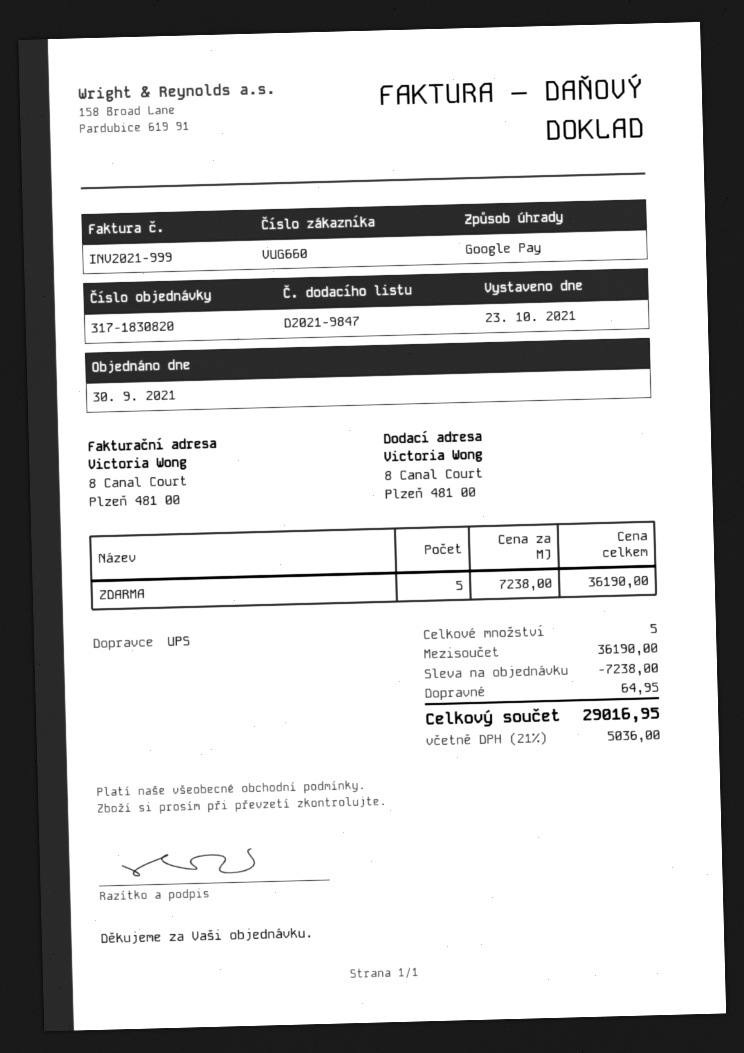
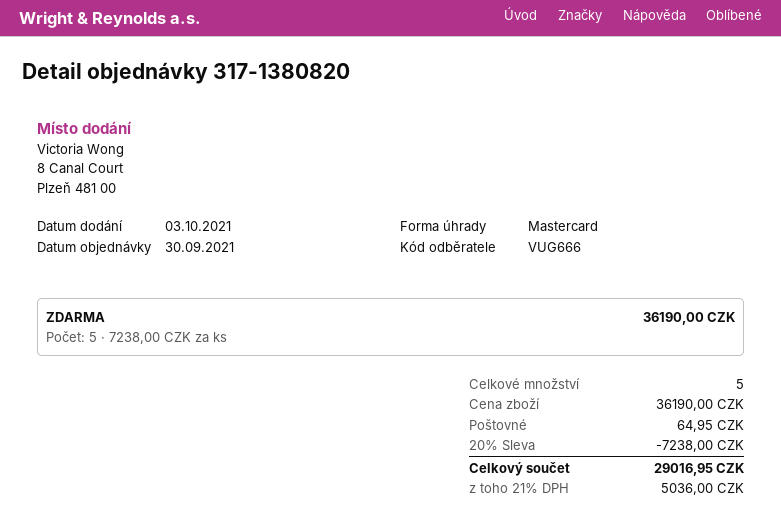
order number: 317-1830820 -> 317-1380820
customer number: VUG660 -> VUG666
payment method: Google Pay -> Mastercard

